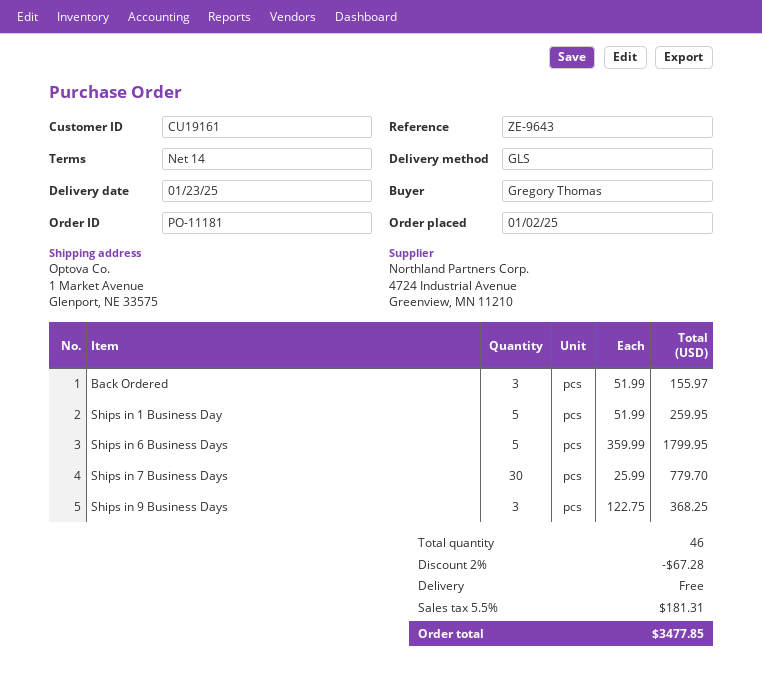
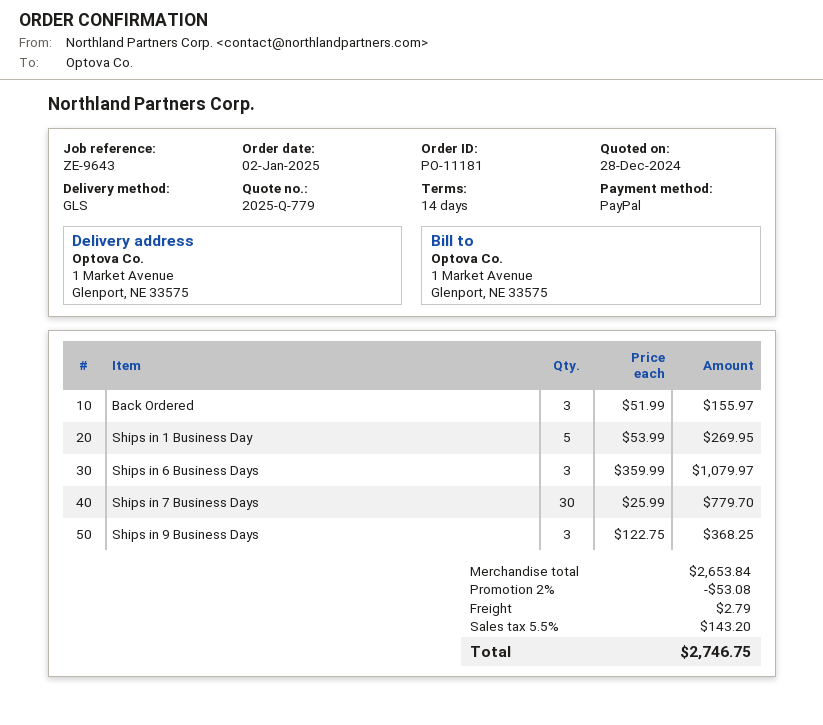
Ships in 1 Business Day: 5 x 51.99 = 259.95 -> 5 x 53.99 = 269.95
Ships in 6 Business Days: 5 x 359.99 = 1799.95 -> 3 x 359.99 = 1079.97
discount: 2% = 67.28 -> 2% = 53.08
shipping: 0.00 -> 2.79
tax: 5.5% = 181.31 -> 5.5% = 143.20
total: 3477.85 -> 2746.75

